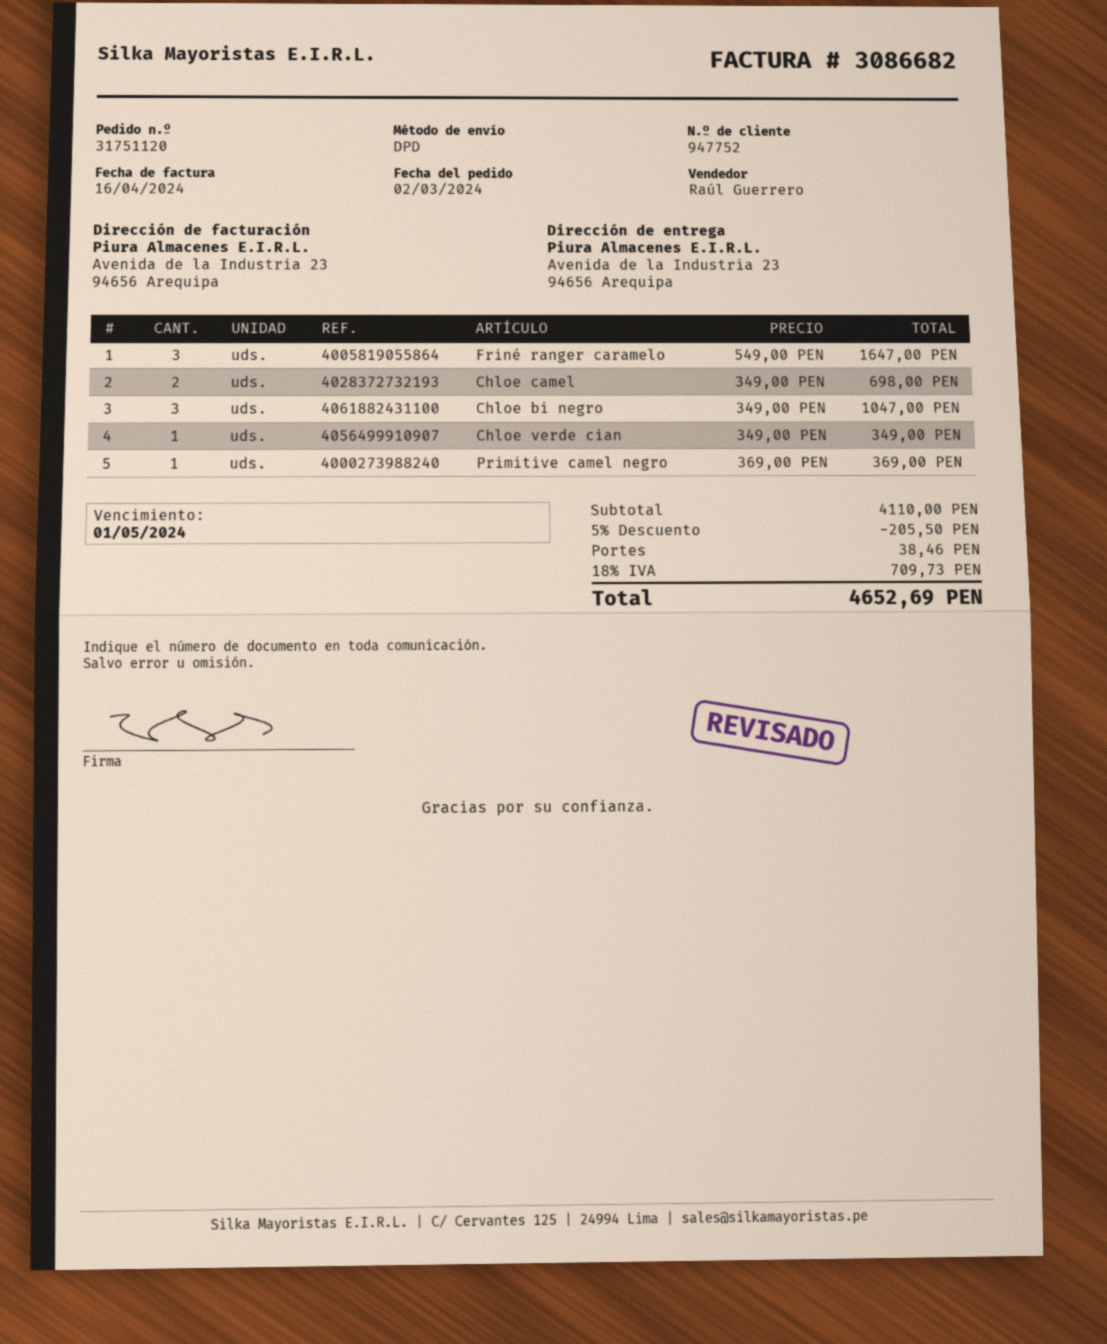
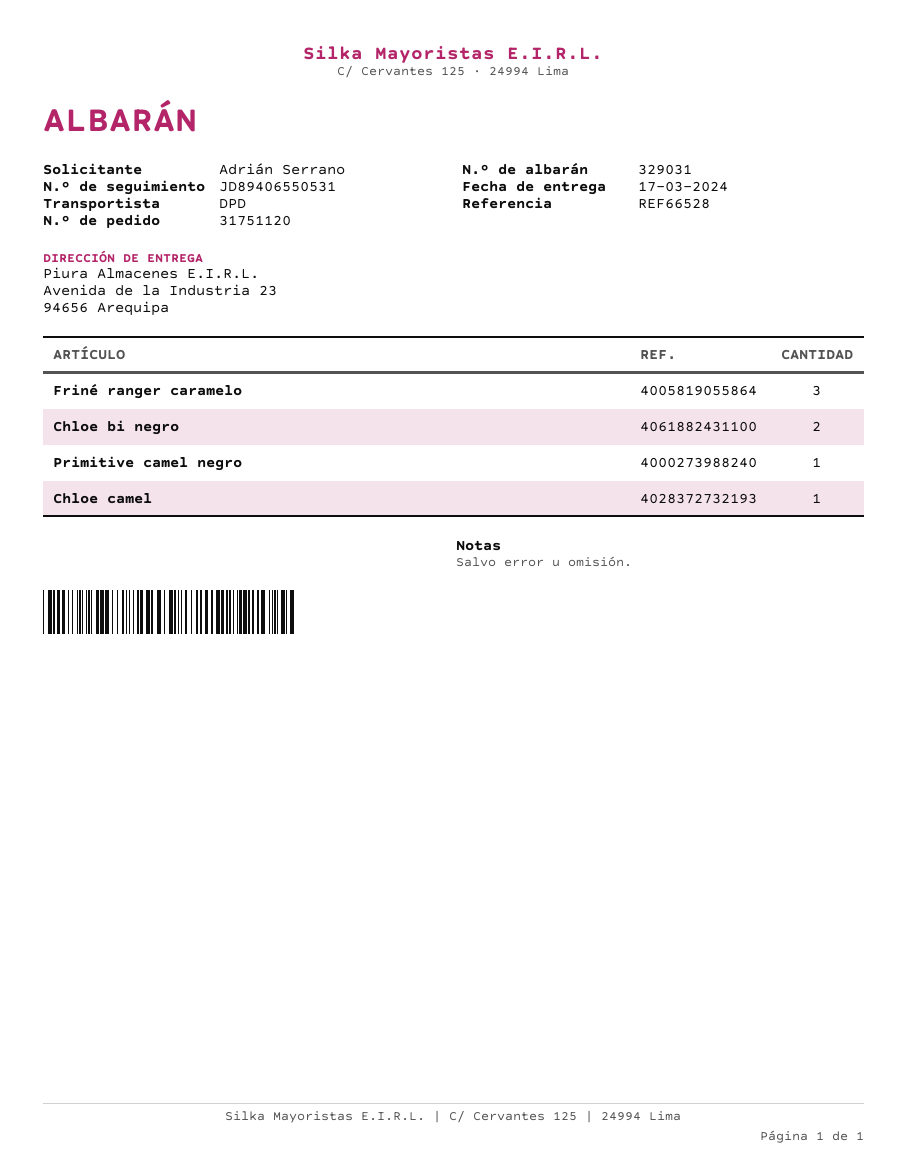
Chloe camel: 2 -> 1
Chloe bi negro: 3 -> 2
Chloe verde cian: 1 -> none

